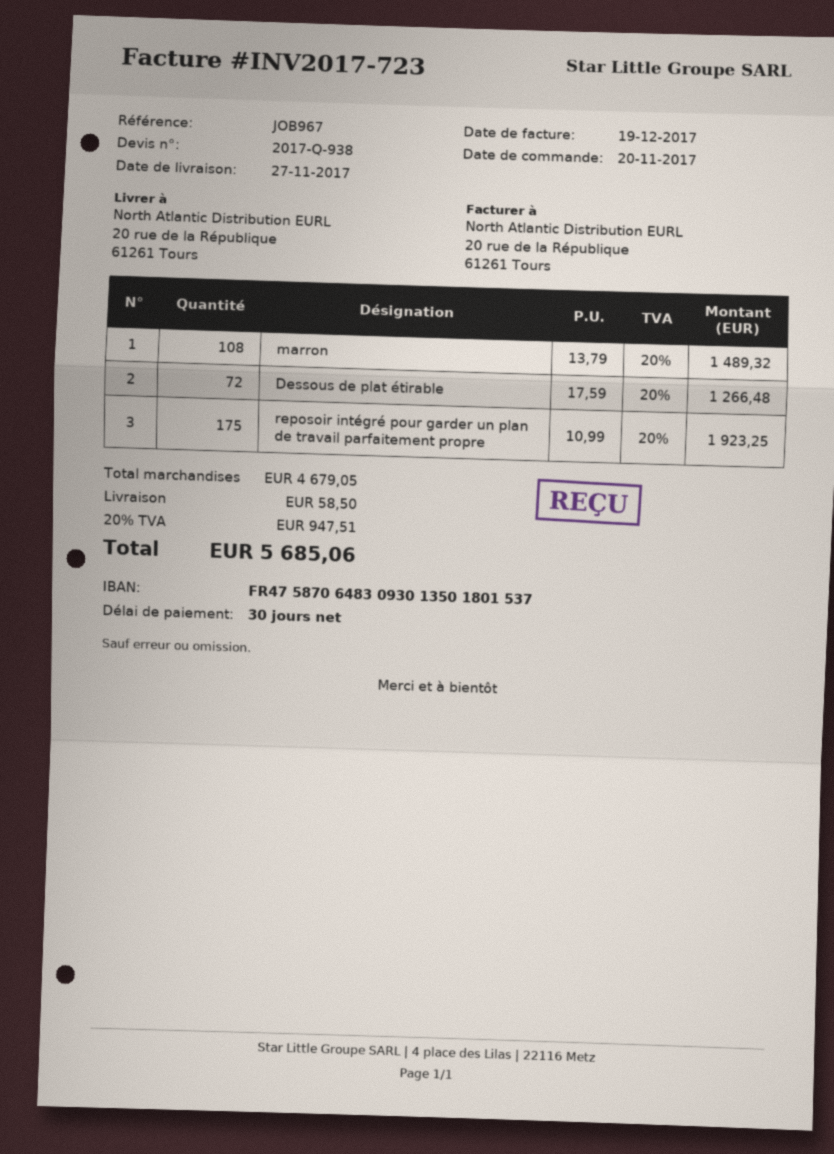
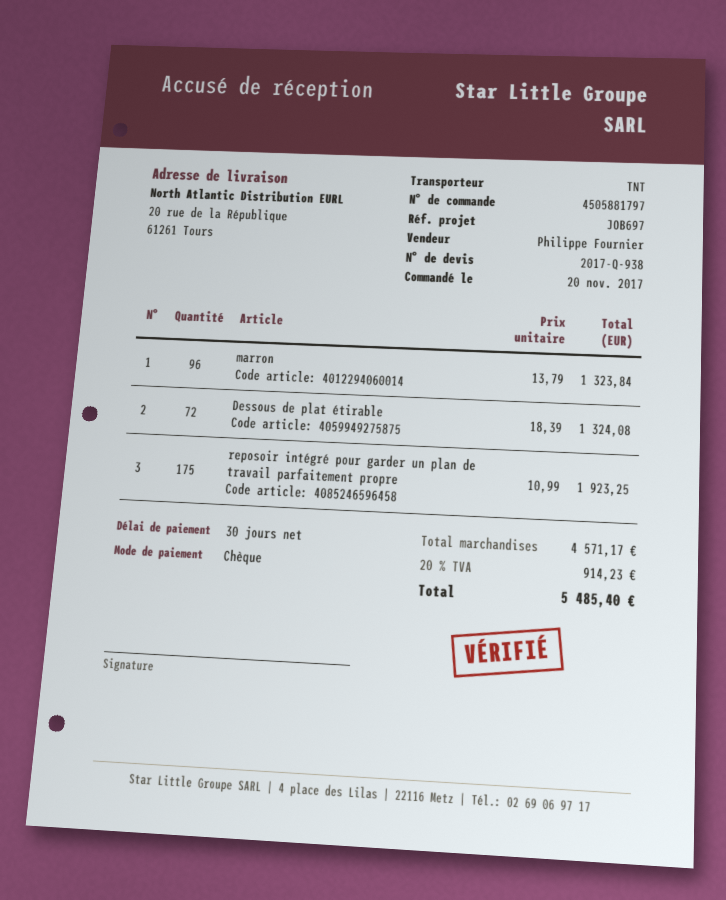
reference: JOB967 -> JOB697
marron: 108 x 13.79 = 1489.32 -> 96 x 13.79 = 1323.84
Dessous de plat étirable: 72 x 17.59 = 1266.48 -> 72 x 18.39 = 1324.08
subtotal: 4679.05 -> 4571.17
shipping: 58.50 -> none
tax: 20% = 947.51 -> 20% = 914.23
total: 5685.06 -> 5485.40

